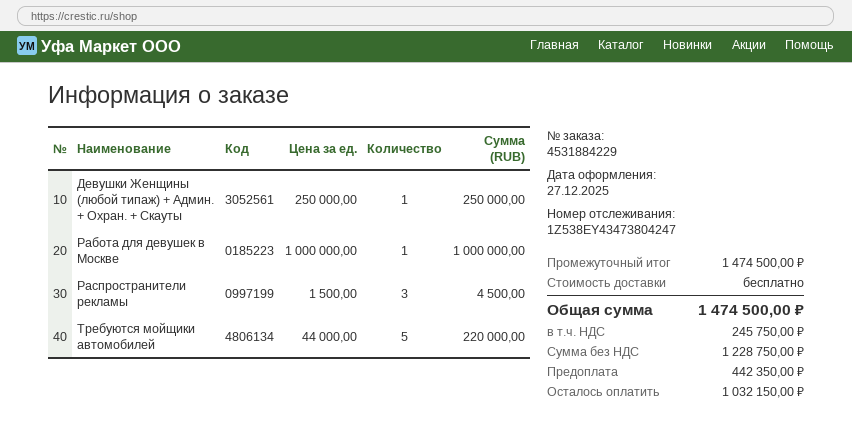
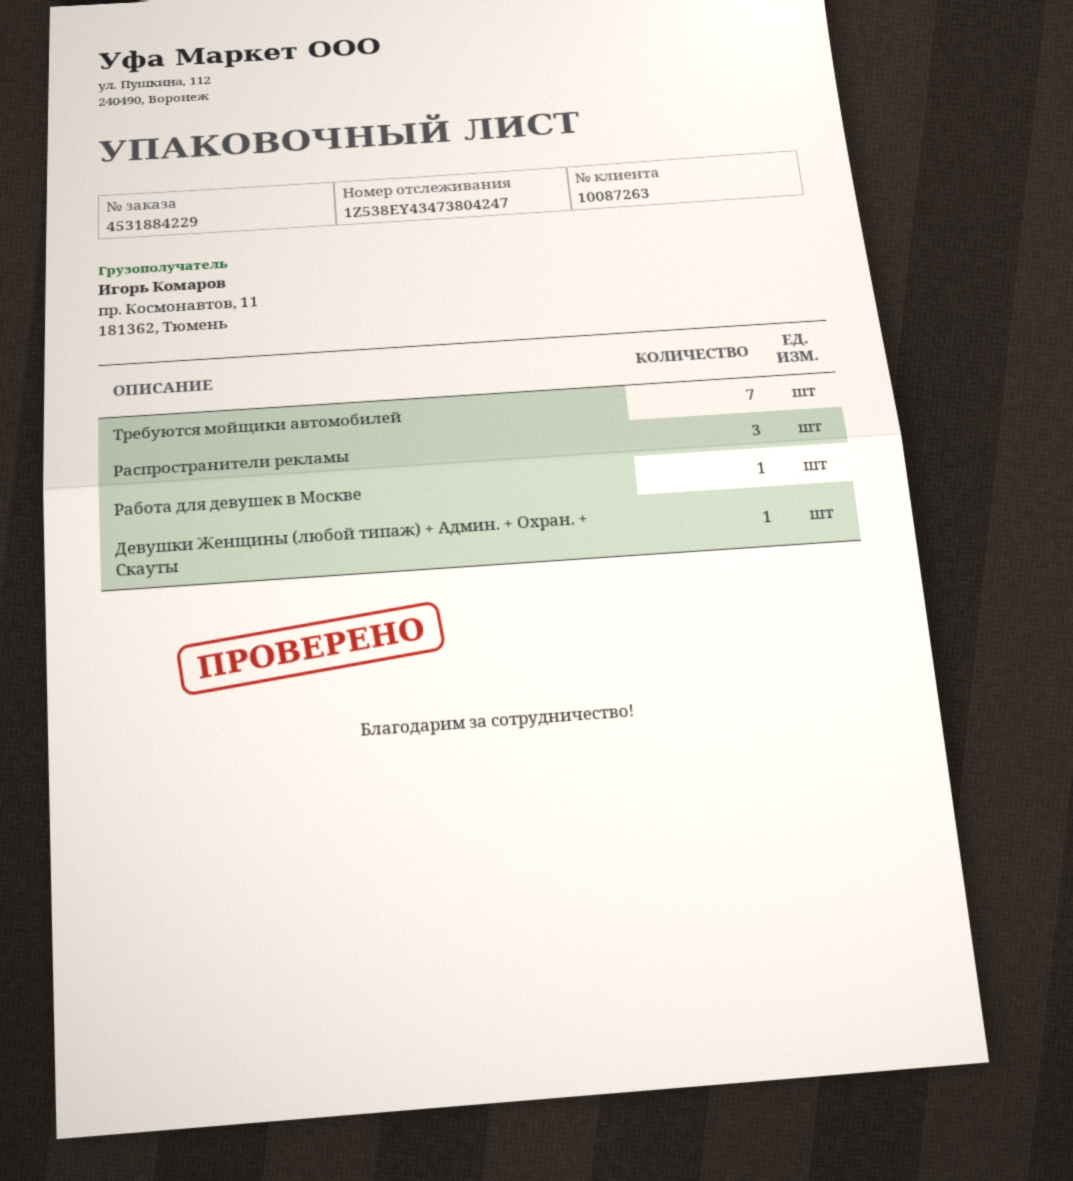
Требуются мойщики автомобилей: 5 -> 7

